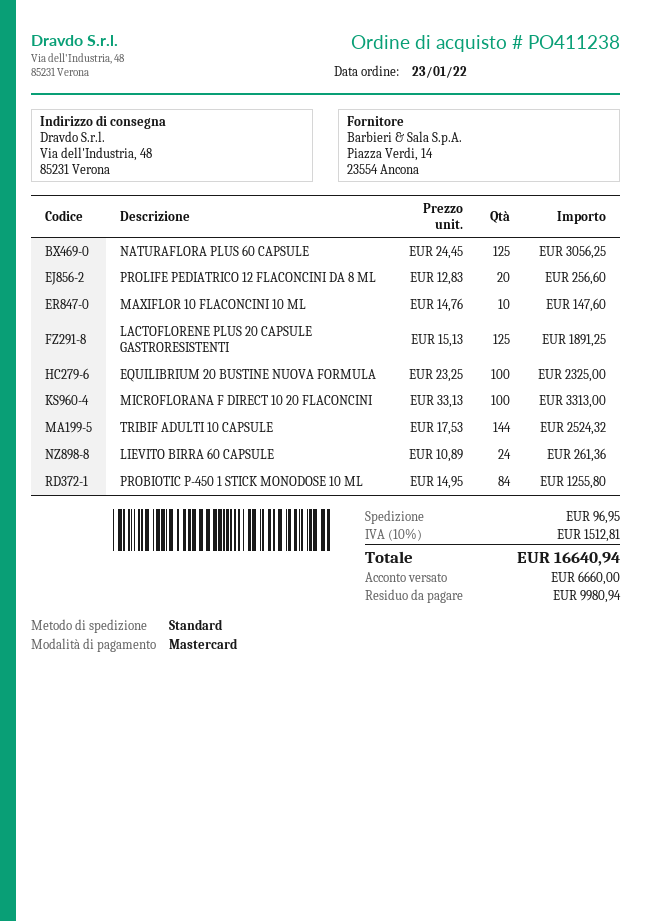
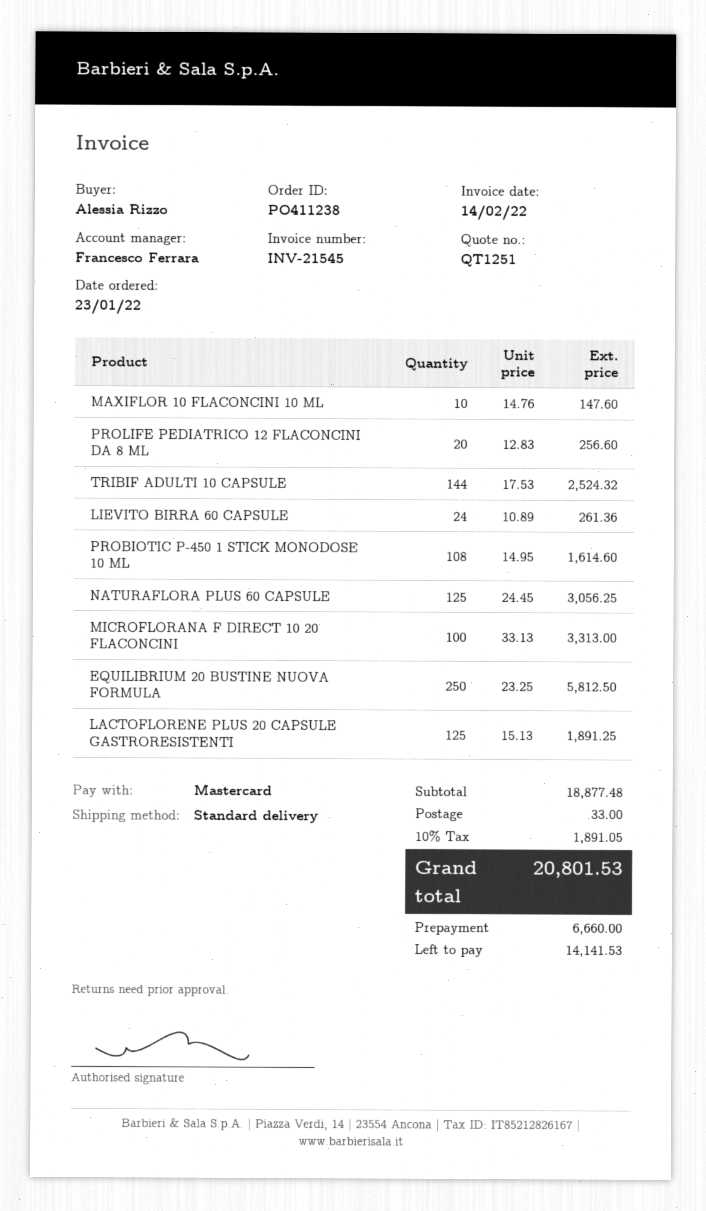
EQUILIBRIUM 20 BUSTINE NUOVA FORMULA: 100 x 23.25 = 2325.00 -> 250 x 23.25 = 5812.50
PROBIOTIC P-450 1 STICK MONODOSE 10 ML: 84 x 14.95 = 1255.80 -> 108 x 14.95 = 1614.60
shipping: 96.95 -> 33.00
tax: 10% = 1512.81 -> 10% = 1891.05
total: 16640.94 -> 20801.53
balance: 9980.94 -> 14141.53

